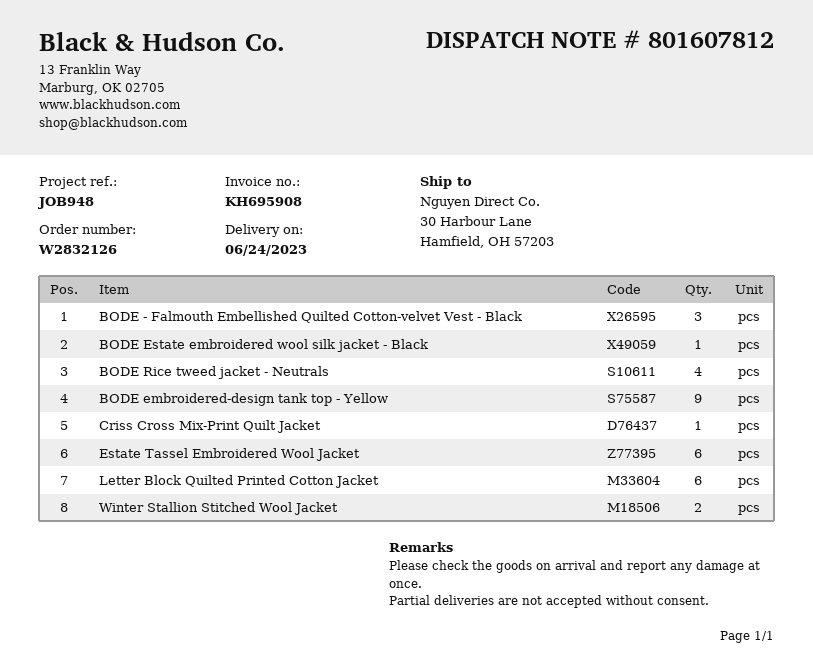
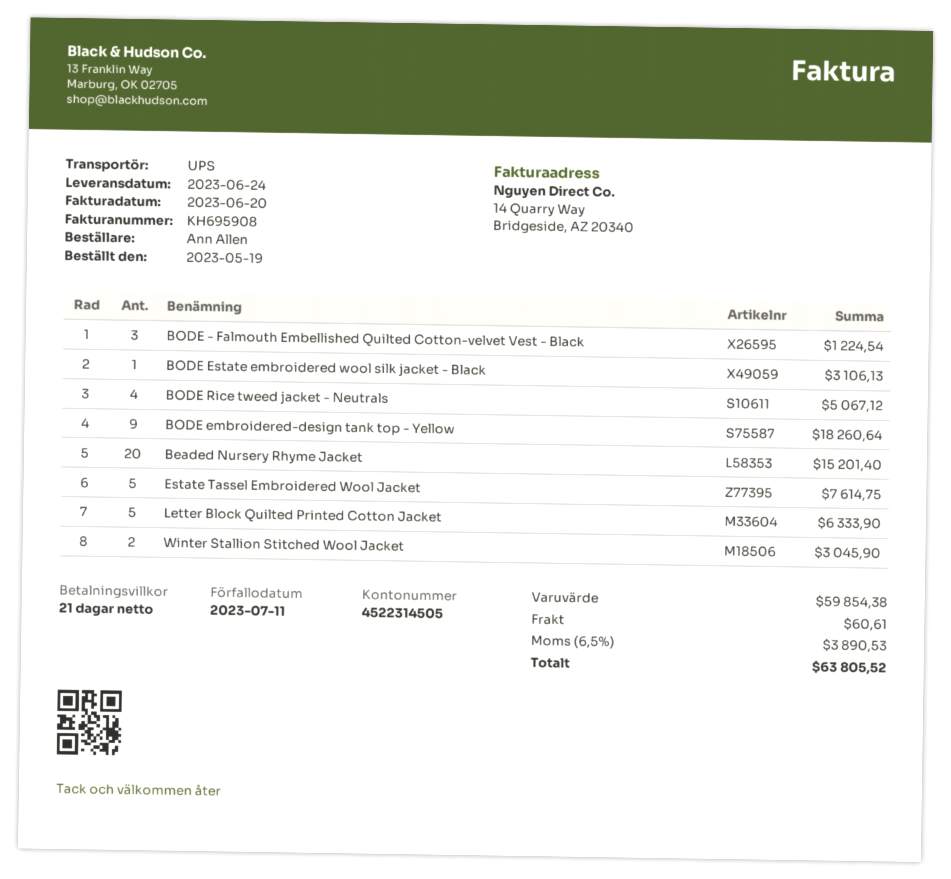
Criss Cross Mix-Print Quilt Jacket: 1 -> none
Estate Tassel Embroidered Wool Jacket: 6 -> 5
Letter Block Quilted Printed Cotton Jacket: 6 -> 5
Beaded Nursery Rhyme Jacket: none -> 20

